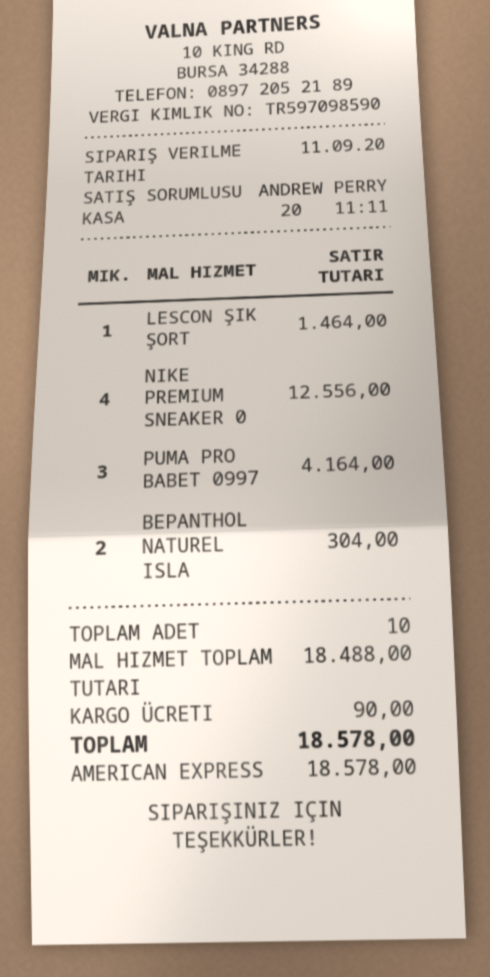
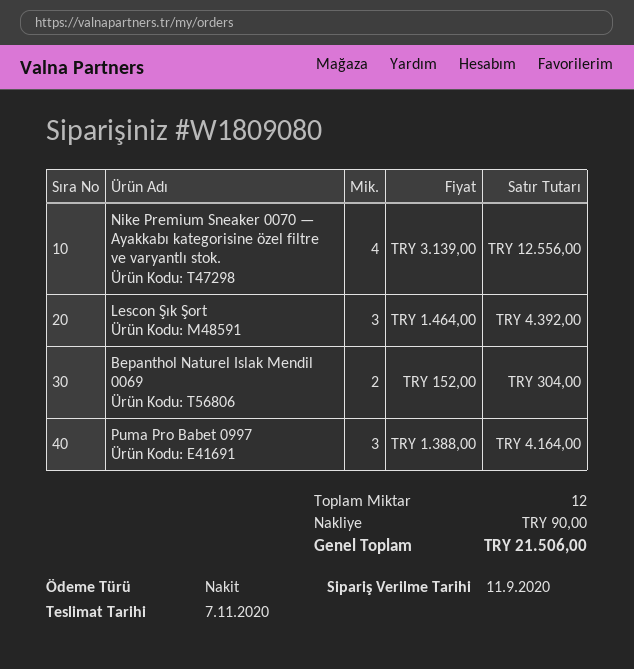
payment method: American Express -> cash
LESCON ŞIK ŞORT: 1 for 1464.00 -> 3 for 4392.00
total quantity: 10 -> 12
total: 18578.00 -> 21506.00

